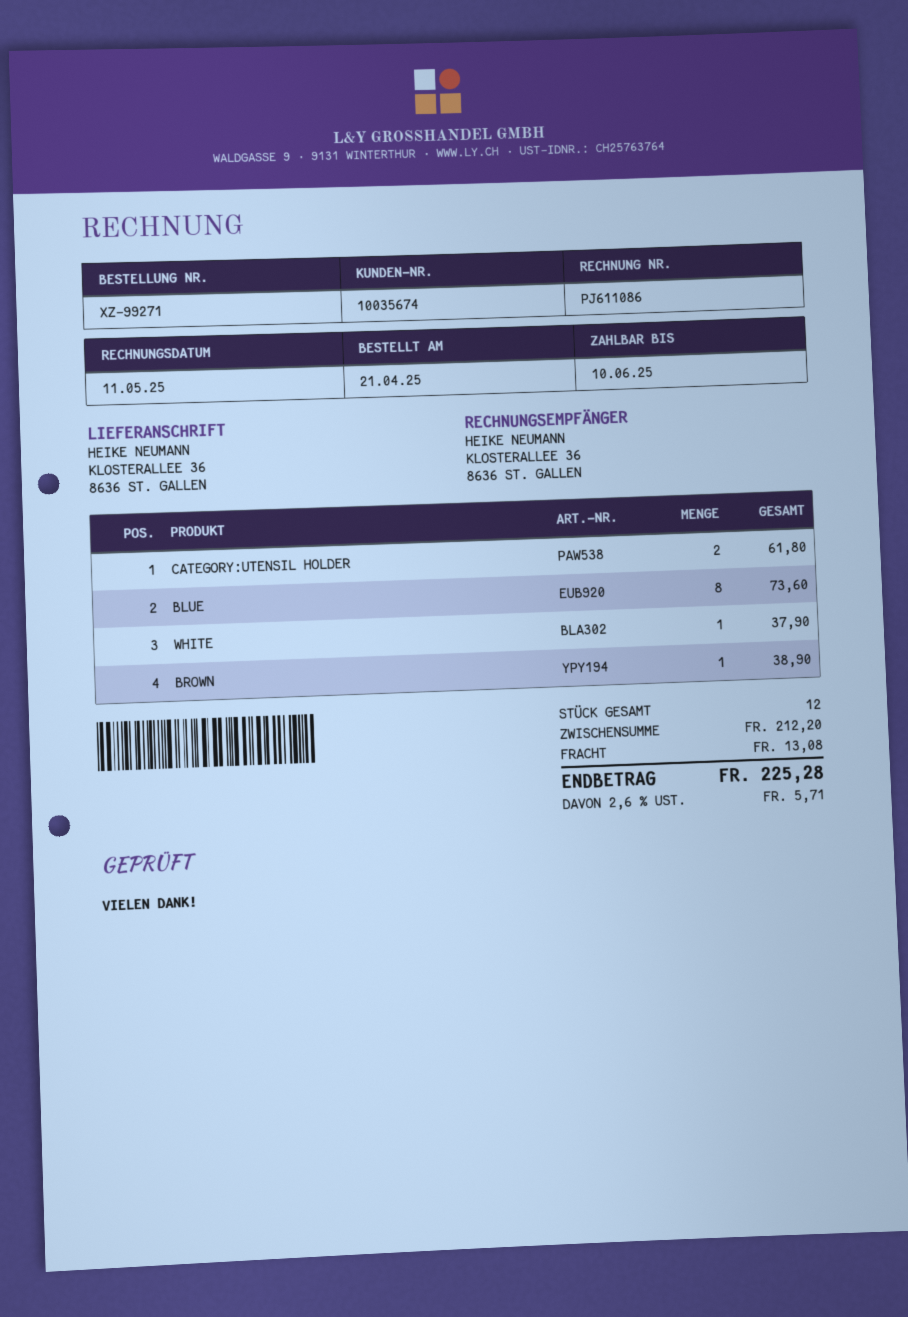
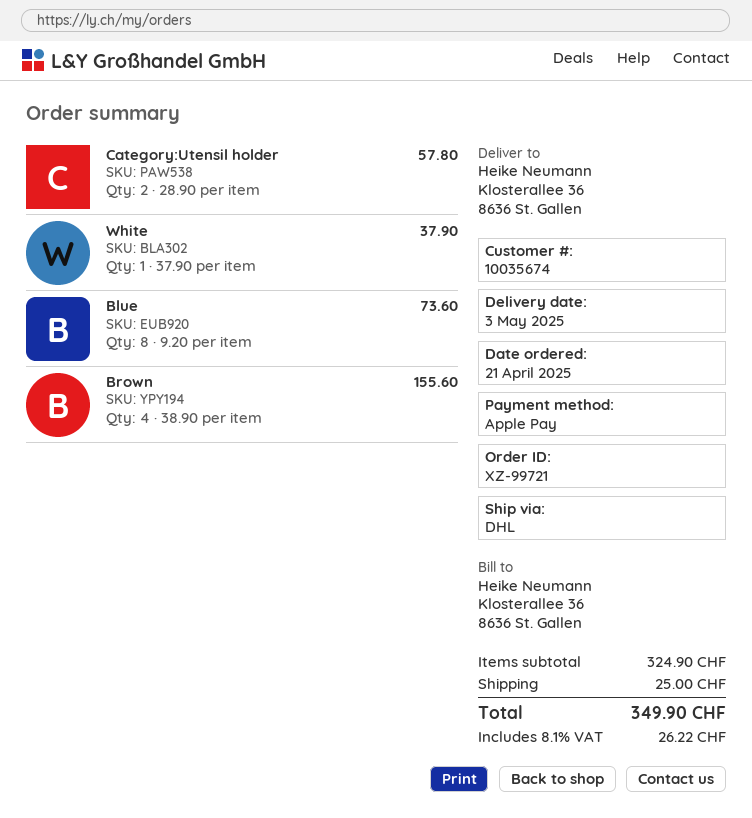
order number: XZ-99271 -> XZ-99721
CATEGORY:UTENSIL HOLDER: 2 for 61.80 -> 2 for 57.80
BROWN: 1 for 38.90 -> 4 for 155.60
subtotal: 212.20 -> 324.90
shipping: 13.08 -> 25.00
tax: 2.6% = 5.71 -> 8.1% = 26.22
total: 225.28 -> 349.90

